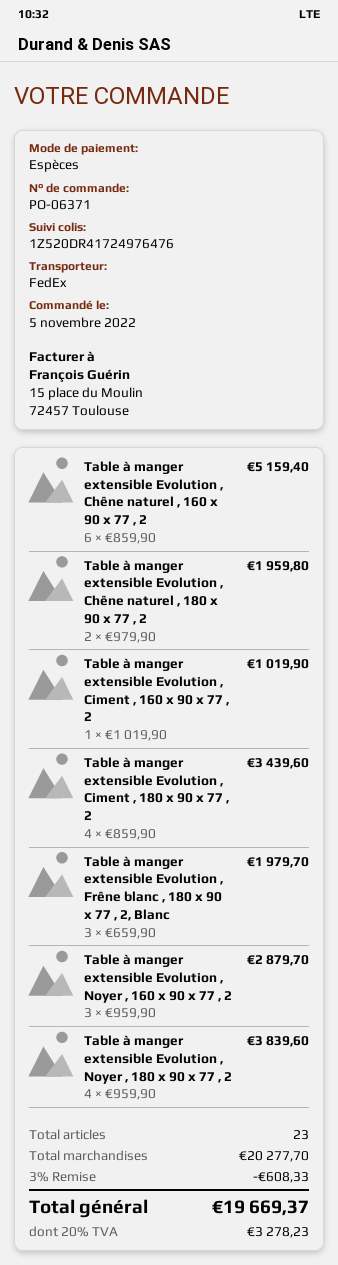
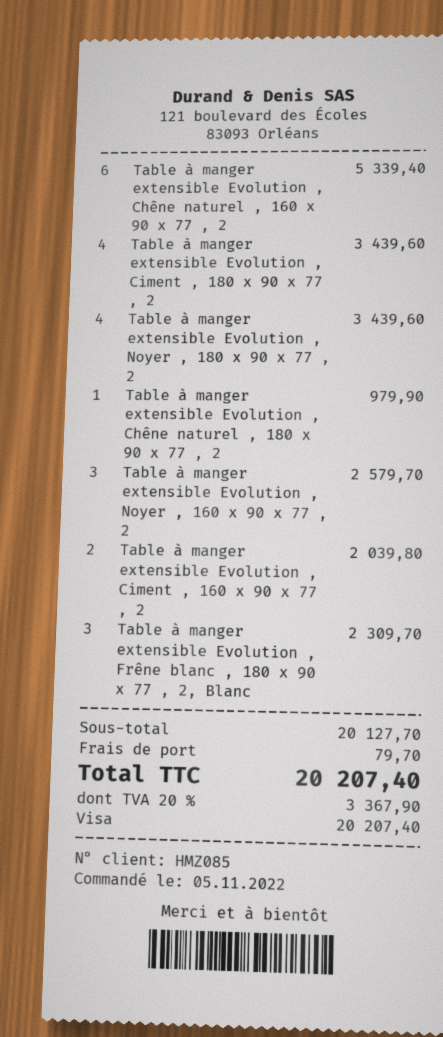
payment method: cash -> Visa
Table à manger extensible Evolution , Chêne naturel , 160 x 90 x 77 , 2: 6 for 5159.40 -> 6 for 5339.40
Table à manger extensible Evolution , Chêne naturel , 180 x 90 x 77 , 2: 2 for 1959.80 -> 1 for 979.90
Table à manger extensible Evolution , Ciment , 160 x 90 x 77 , 2: 1 for 1019.90 -> 2 for 2039.80
Table à manger extensible Evolution , Frêne blanc , 180 x 90 x 77 , 2, Blanc: 3 for 1979.70 -> 3 for 2309.70
Table à manger extensible Evolution , Noyer , 160 x 90 x 77 , 2: 3 for 2879.70 -> 3 for 2579.70
Table à manger extensible Evolution , Noyer , 180 x 90 x 77 , 2: 4 for 3839.60 -> 4 for 3439.60
subtotal: 20277.70 -> 20127.70
discount: 3% = 608.33 -> none
shipping: none -> 79.70
tax: 20% = 3278.23 -> 20% = 3367.90
total: 19669.37 -> 20207.40

